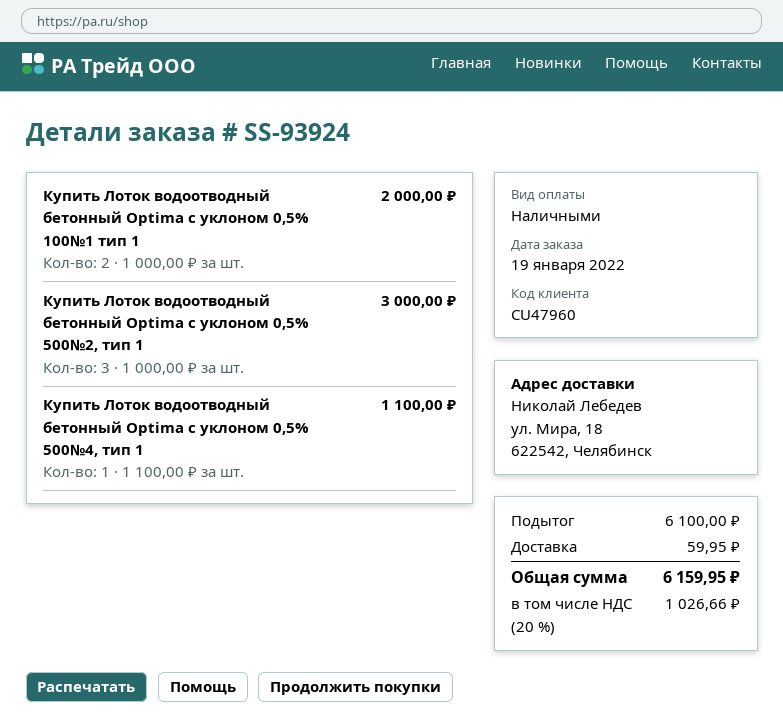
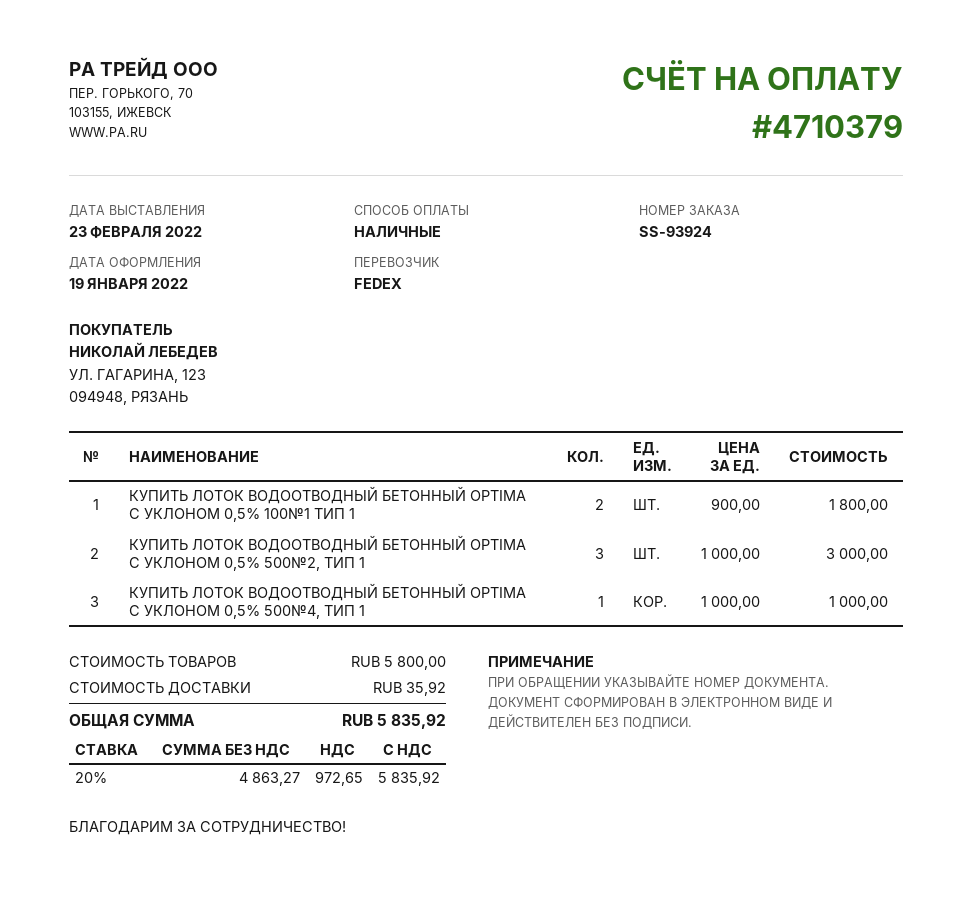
Купить Лоток водоотводный бетонный Optima с уклоном 0,5% 100№1 тип 1: 2 x 1000.00 = 2000.00 -> 2 x 900.00 = 1800.00
Купить Лоток водоотводный бетонный Optima с уклоном 0,5% 500№4, тип 1: 1 x 1100.00 = 1100.00 -> 1 x 1000.00 = 1000.00
subtotal: 6100.00 -> 5800.00
shipping: 59.95 -> 35.92
tax: 20% = 1026.66 -> 20% = 972.65
total: 6159.95 -> 5835.92

